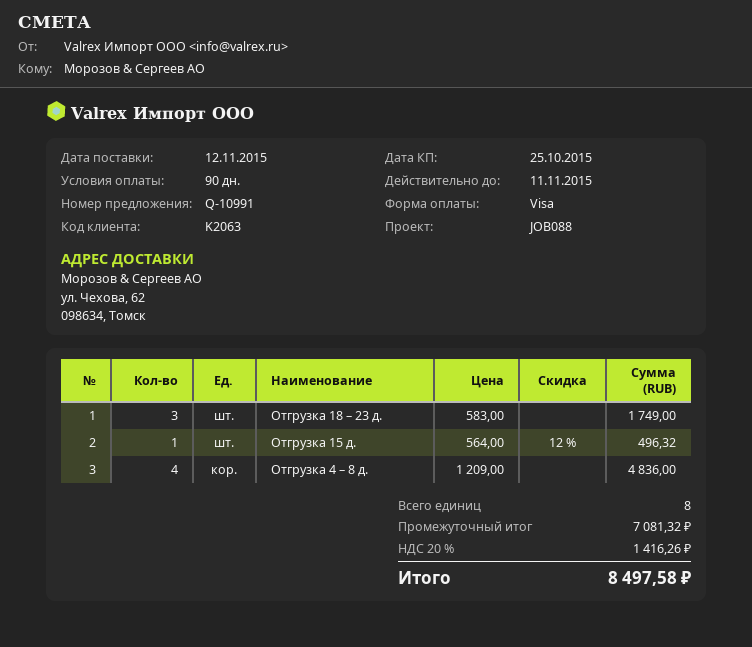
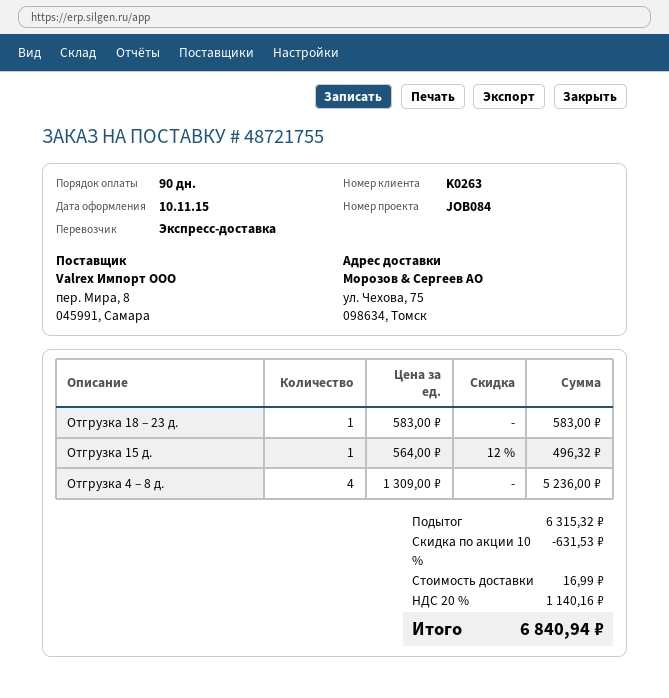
customer number: K2063 -> K0263
reference: JOB088 -> JOB084
ship to: ул. Чехова, 62, 098634, Томск -> ул. Чехова, 75, 098634, Томск
Отгрузка 18 – 23 д.: 3 x 583.00 = 1749.00 -> 1 x 583.00 = 583.00
Отгрузка 4 – 8 д.: 4 x 1209.00 = 4836.00 -> 4 x 1309.00 = 5236.00
subtotal: 7081.32 -> 6315.32
discount: none -> 10% = 631.53
shipping: none -> 16.99
tax: 20% = 1416.26 -> 20% = 1140.16
total: 8497.58 -> 6840.94

